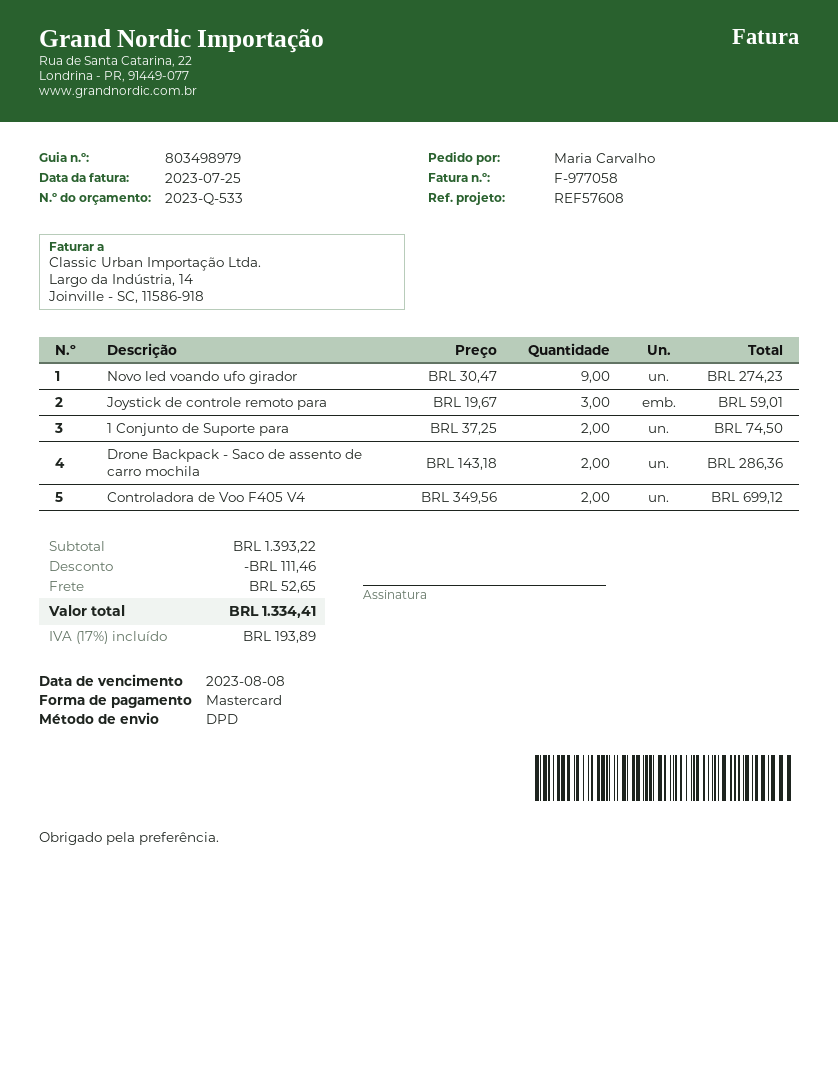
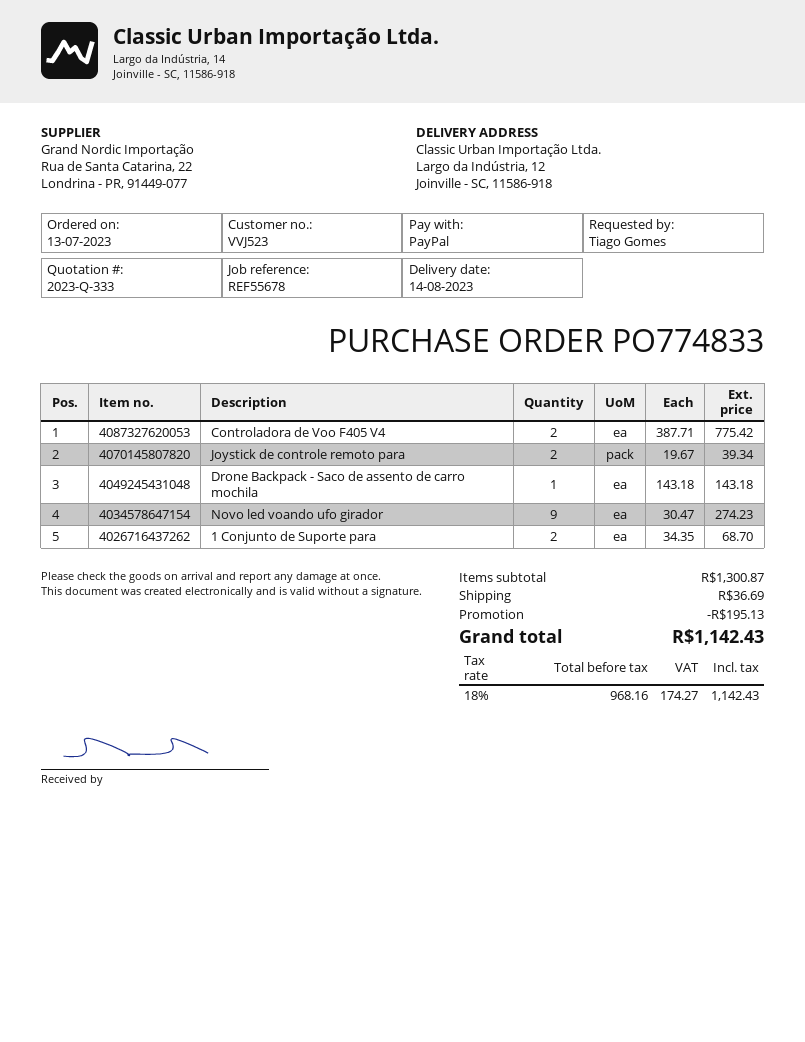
quote number: 2023-Q-533 -> 2023-Q-333
reference: REF57608 -> REF55678
ordered by: Maria Carvalho -> Tiago Gomes
payment method: Mastercard -> PayPal
Joystick de controle remoto para: 3 x 19.67 = 59.01 -> 2 x 19.67 = 39.34
1 Conjunto de Suporte para: 2 x 37.25 = 74.50 -> 2 x 34.35 = 68.70
Drone Backpack - Saco de assento de carro mochila: 2 x 143.18 = 286.36 -> 1 x 143.18 = 143.18
Controladora de Voo F405 V4: 2 x 349.56 = 699.12 -> 2 x 387.71 = 775.42
subtotal: 1393.22 -> 1300.87
discount: 111.46 -> 195.13
shipping: 52.65 -> 36.69
tax: 17% = 193.89 -> 18% = 174.27
total: 1334.41 -> 1142.43

